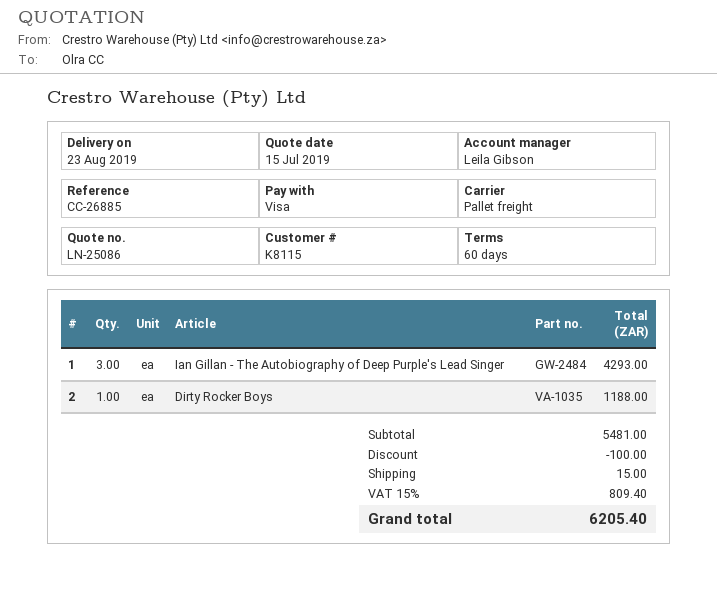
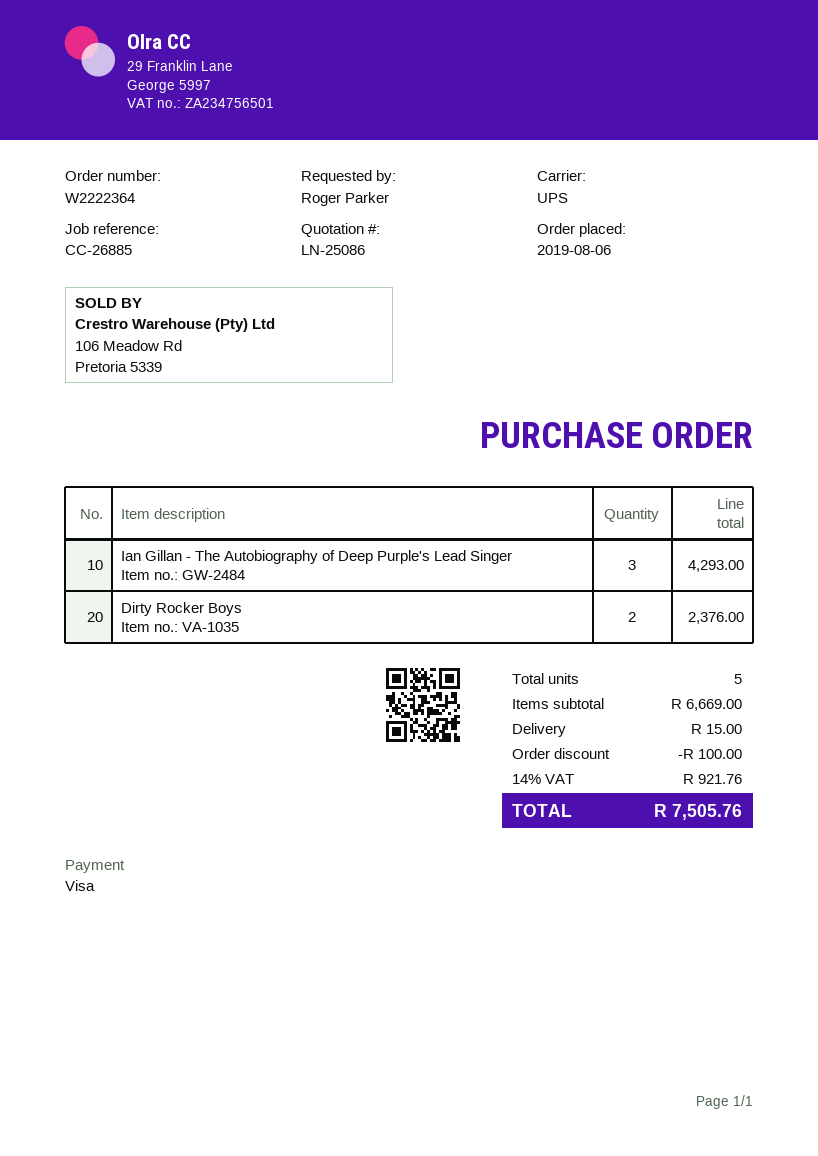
shipping method: pallet freight -> UPS
Dirty Rocker Boys: 1 for 1188.00 -> 2 for 2376.00
subtotal: 5481.00 -> 6669.00
tax: 15% = 809.40 -> 14% = 921.76
total: 6205.40 -> 7505.76

